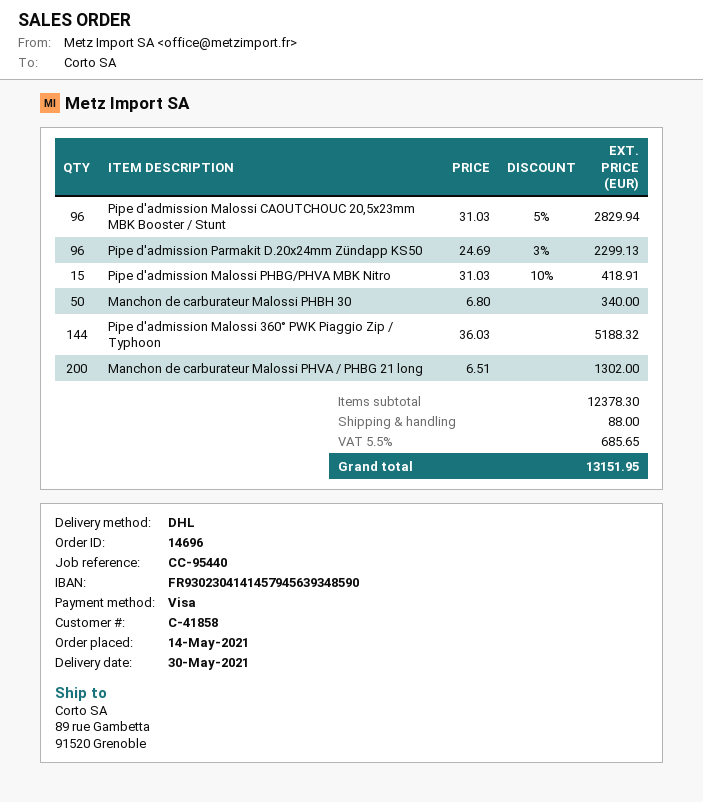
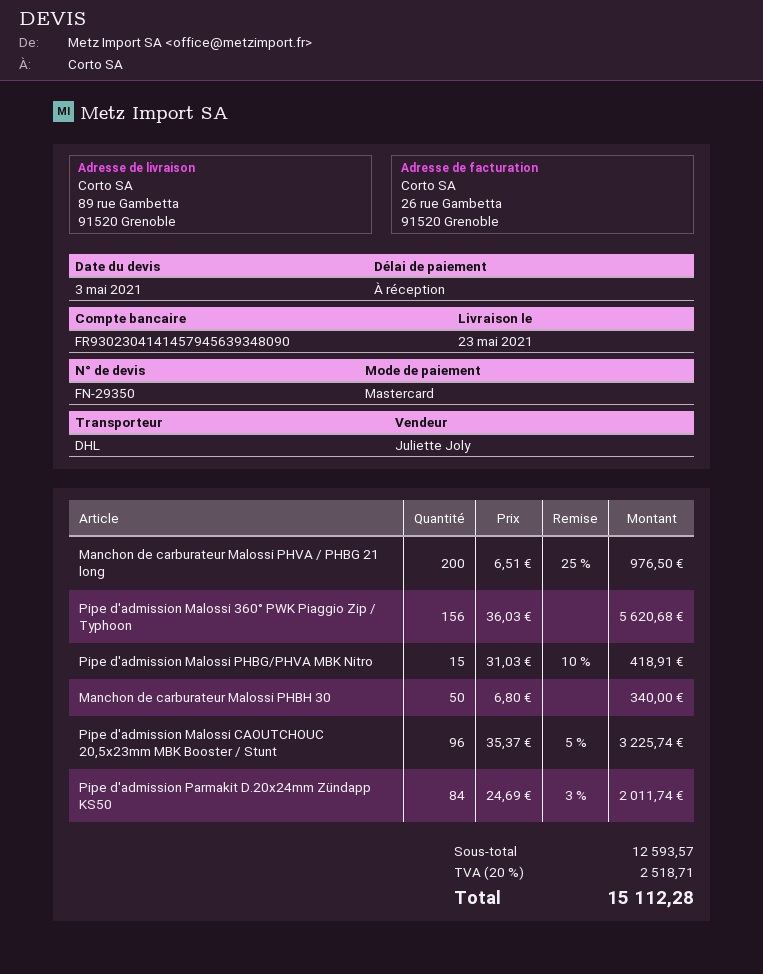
delivery date: 2021-05-30 -> 2021-05-23
payment method: Visa -> Mastercard
bank account: FR9302304141457945639348590 -> FR9302304141457945639348090
Pipe d'admission Malossi CAOUTCHOUC 20,5x23mm MBK Booster / Stunt: 96 x 31.03 - 5% = 2829.94 -> 96 x 35.37 - 5% = 3225.74
Pipe d'admission Parmakit D.20x24mm Zündapp KS50: 96 x 24.69 - 3% = 2299.13 -> 84 x 24.69 - 3% = 2011.74
Pipe d'admission Malossi 360° PWK Piaggio Zip / Typhoon: 144 x 36.03 = 5188.32 -> 156 x 36.03 = 5620.68
Manchon de carburateur Malossi PHVA / PHBG 21 long: 200 x 6.51 = 1302.00 -> 200 x 6.51 - 25% = 976.50
subtotal: 12378.30 -> 12593.57
shipping: 88.00 -> none
tax: 5.5% = 685.65 -> 20% = 2518.71
total: 13151.95 -> 15112.28

